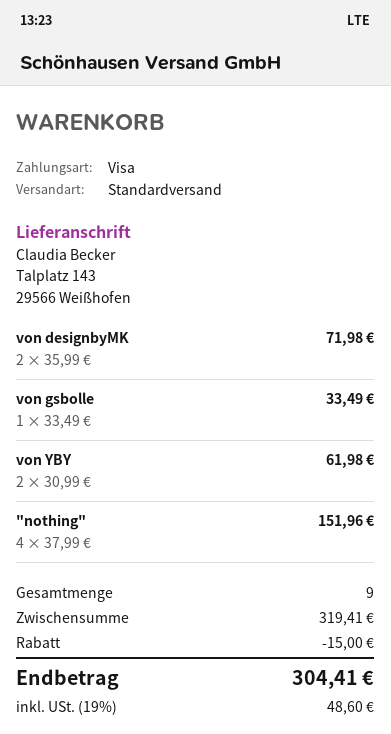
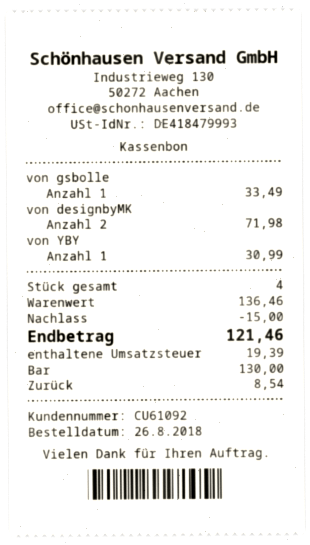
payment method: Visa -> cash
von YBY: 2 for 61.98 -> 1 for 30.99
"nothing": 4 for 151.96 -> none
total quantity: 9 -> 4
subtotal: 319.41 -> 136.46
tax: 48.60 -> 19.39
total: 304.41 -> 121.46

